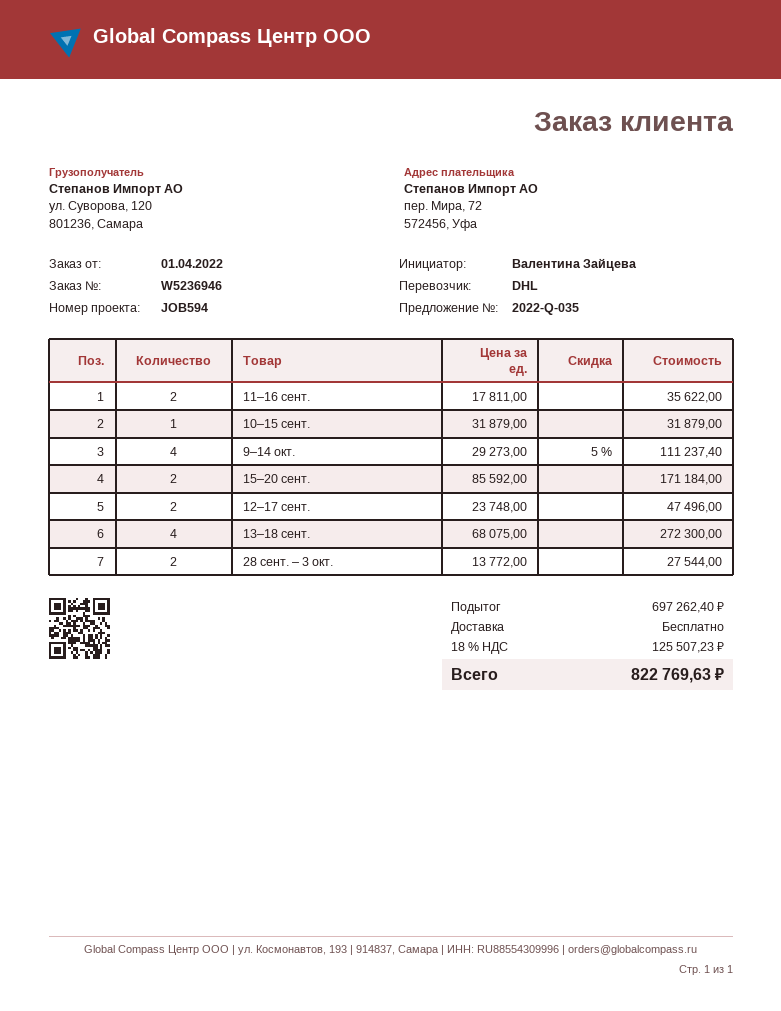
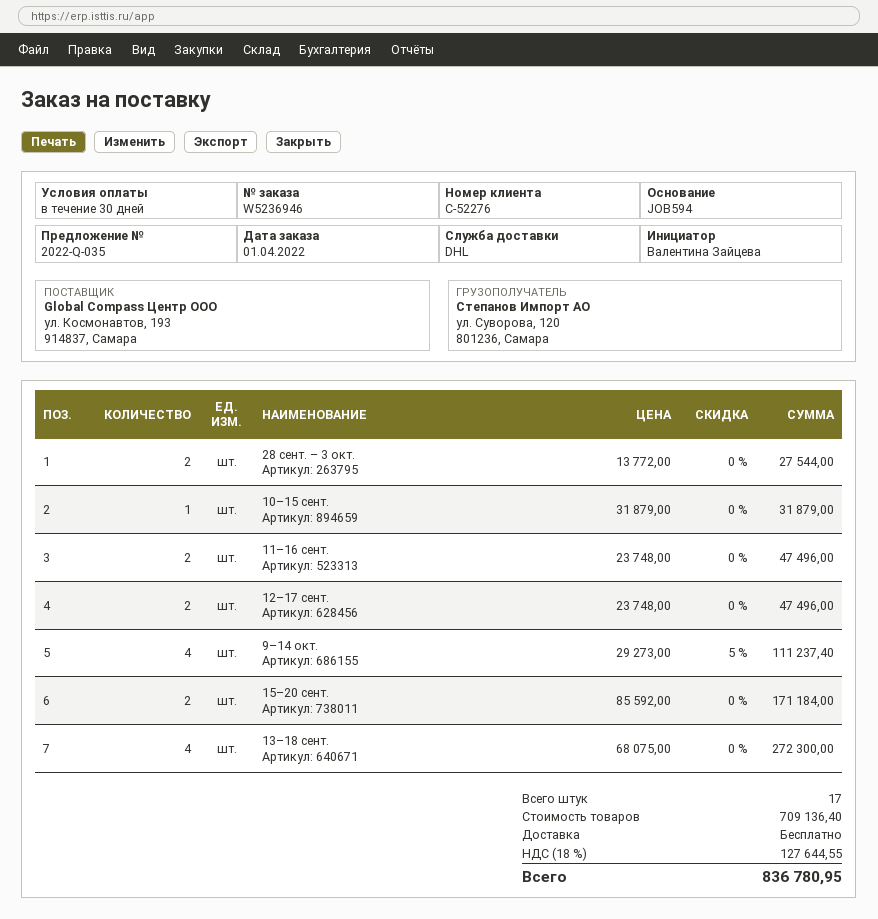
11–16 сент.: 2 x 17811.00 = 35622.00 -> 2 x 23748.00 = 47496.00
subtotal: 697262.40 -> 709136.40
tax: 18% = 125507.23 -> 18% = 127644.55
total: 822769.63 -> 836780.95

